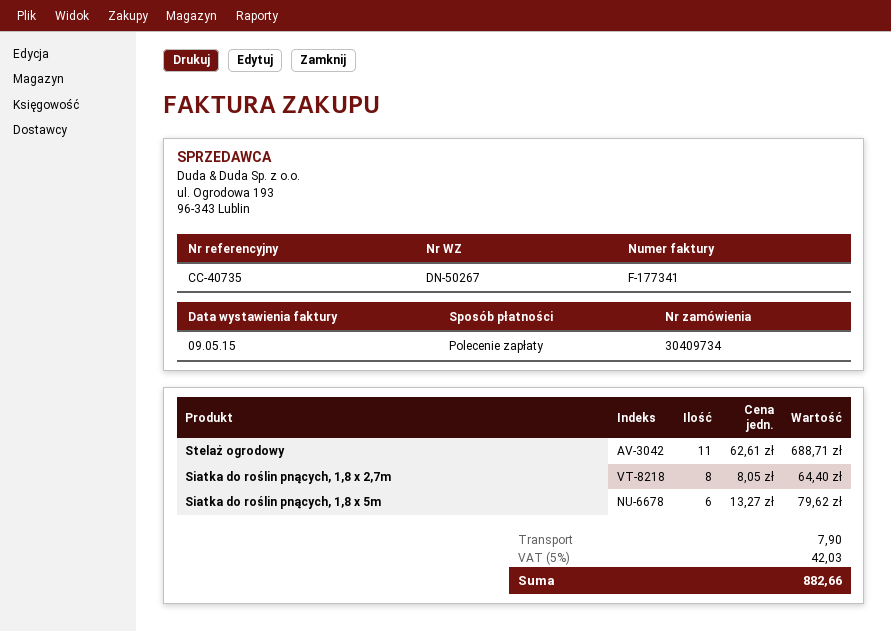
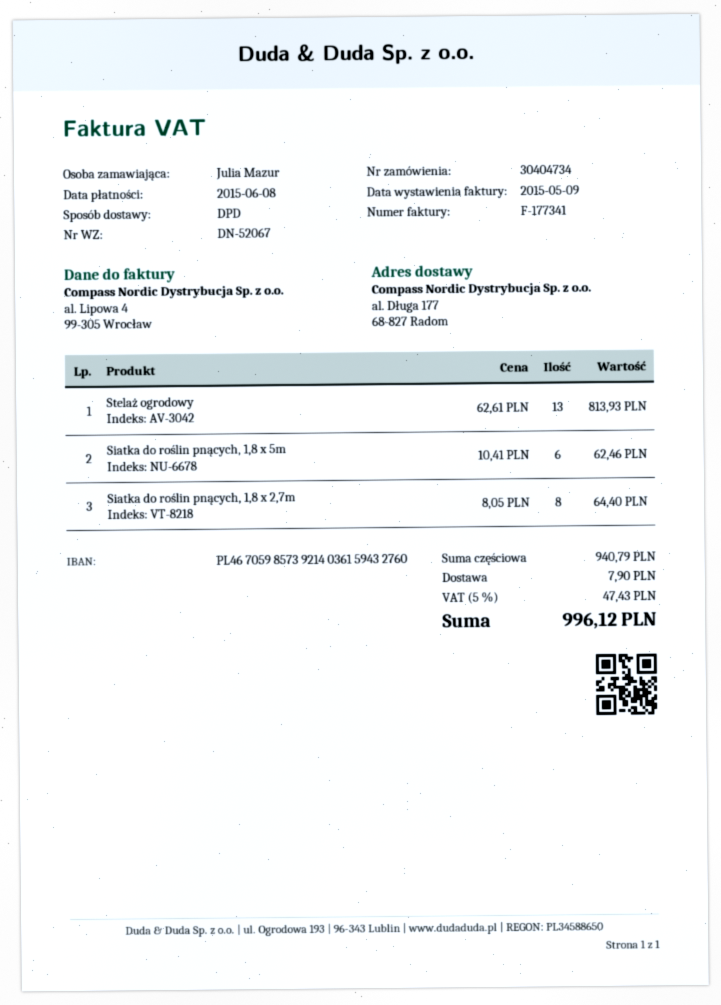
order number: 30409734 -> 30404734
delivery note number: DN-50267 -> DN-52067
Stelaż ogrodowy: 11 x 62.61 = 688.71 -> 13 x 62.61 = 813.93
Siatka do roślin pnących, 1,8 x 5m: 6 x 13.27 = 79.62 -> 6 x 10.41 = 62.46
tax: 5% = 42.03 -> 5% = 47.43
total: 882.66 -> 996.12

